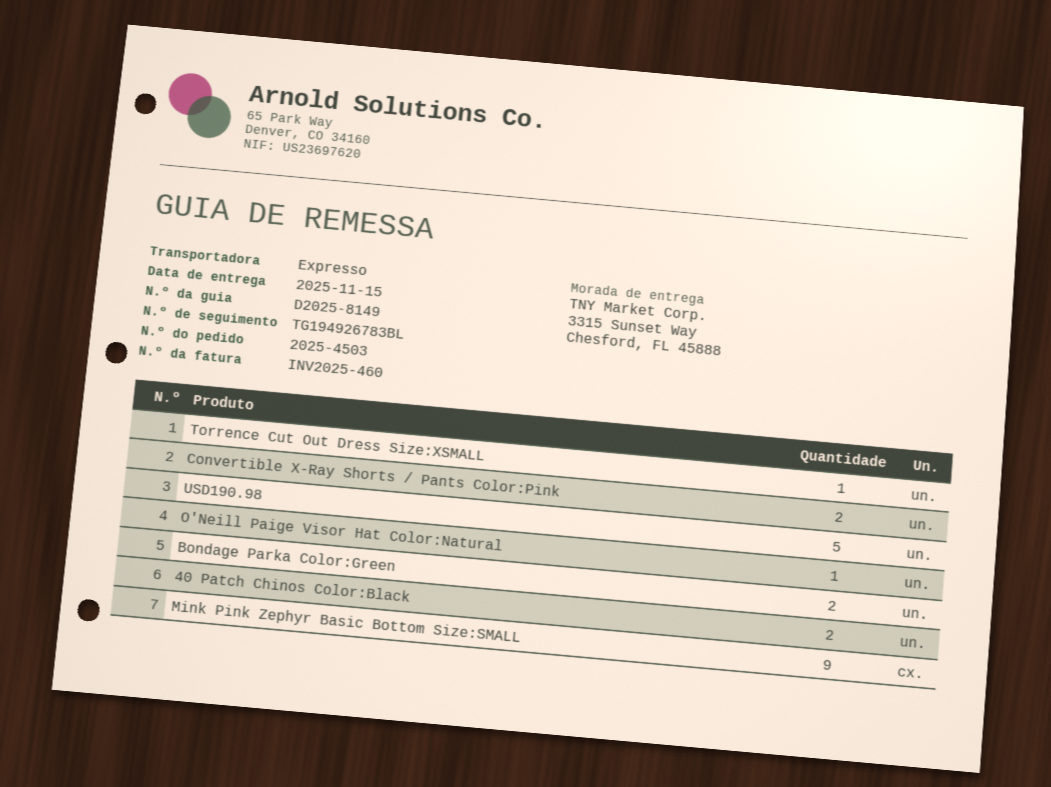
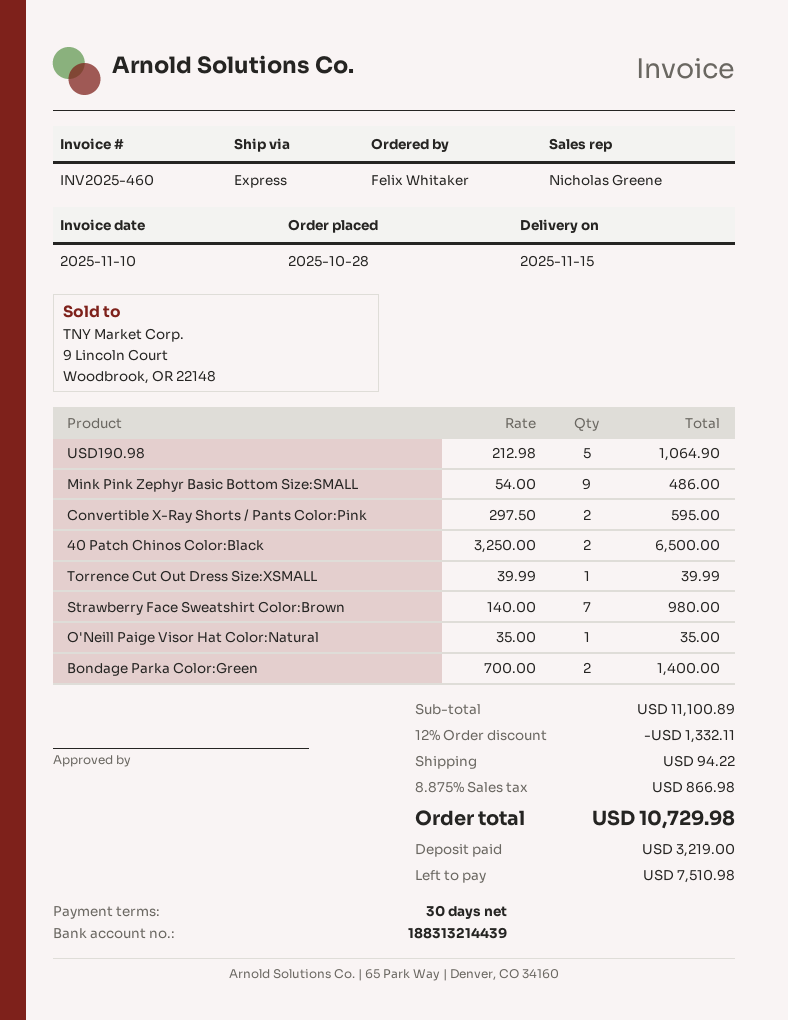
Strawberry Face Sweatshirt Color:Brown: none -> 7

